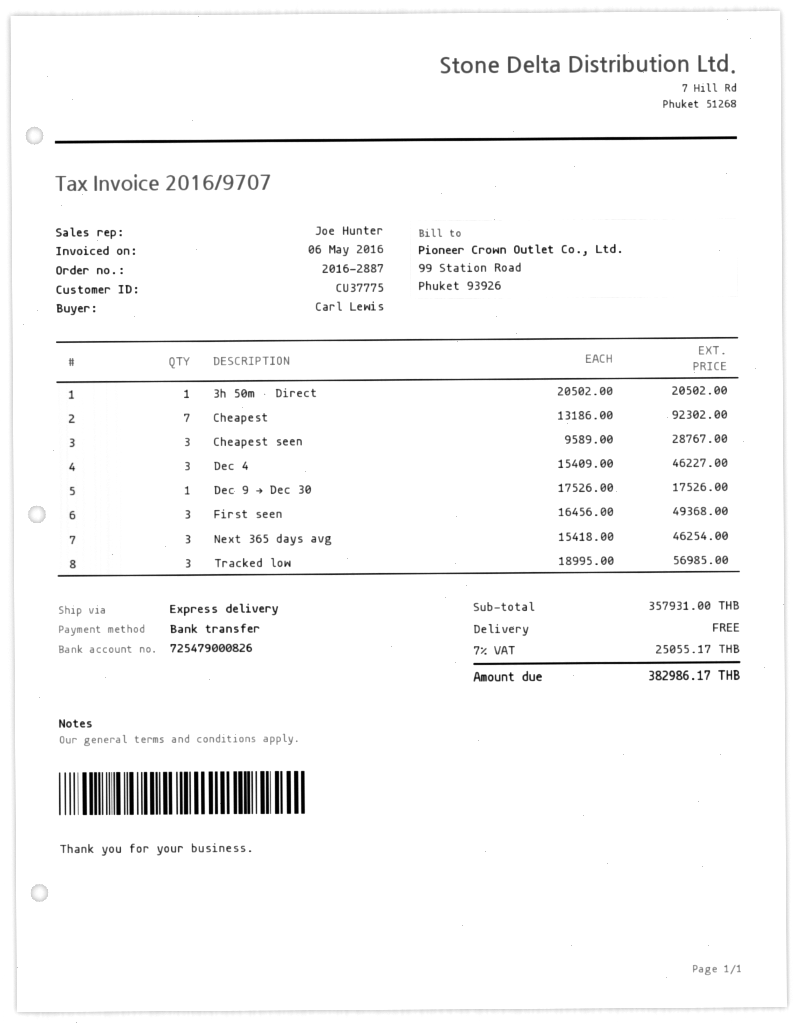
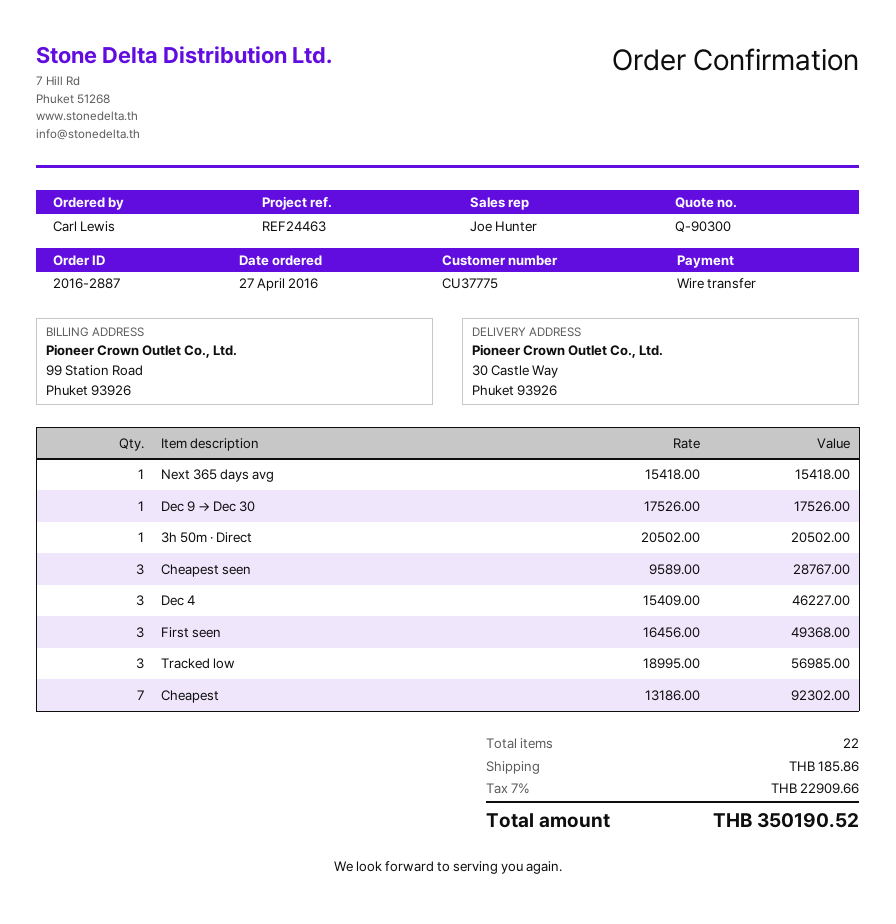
Next 365 days avg: 3 x 15418.00 = 46254.00 -> 1 x 15418.00 = 15418.00
shipping: 0.00 -> 185.86
tax: 7% = 25055.17 -> 7% = 22909.66
total: 382986.17 -> 350190.52

